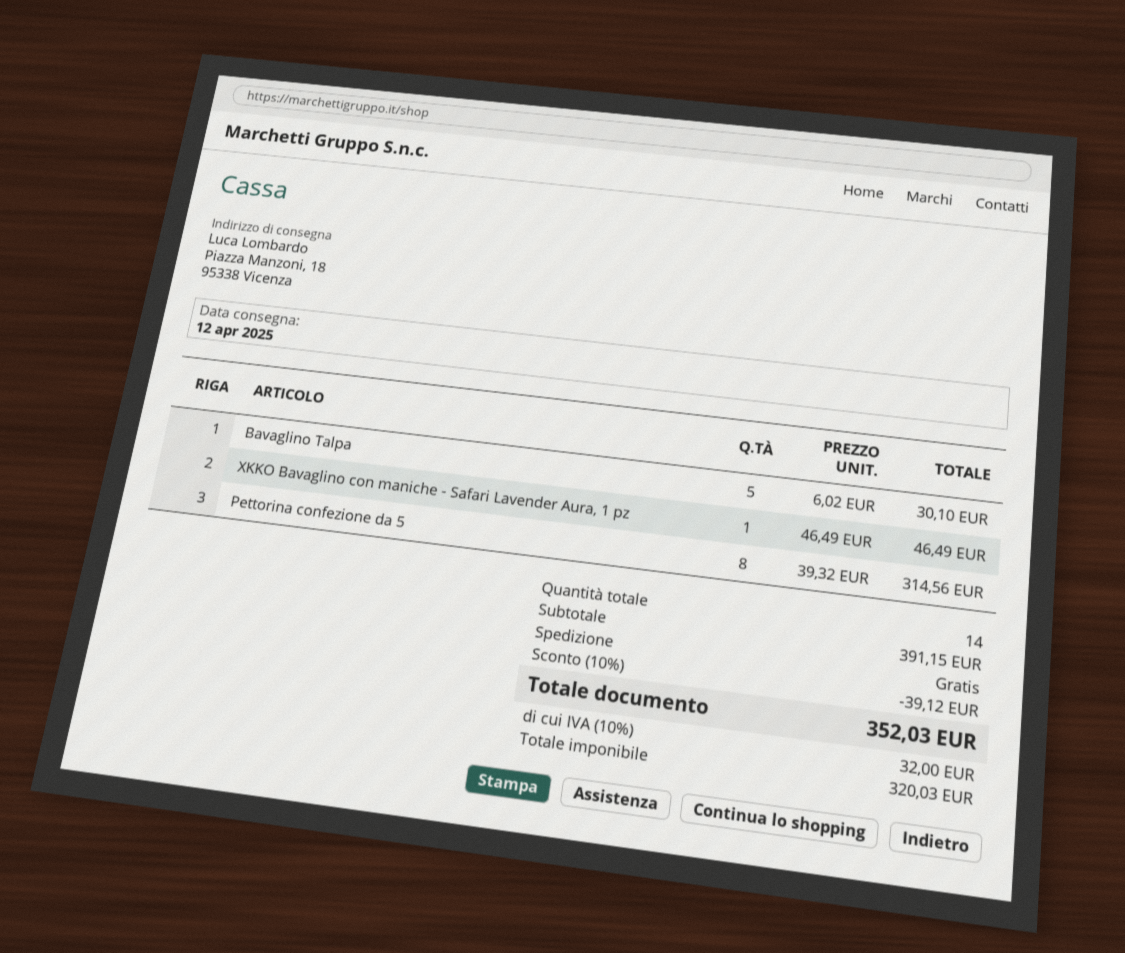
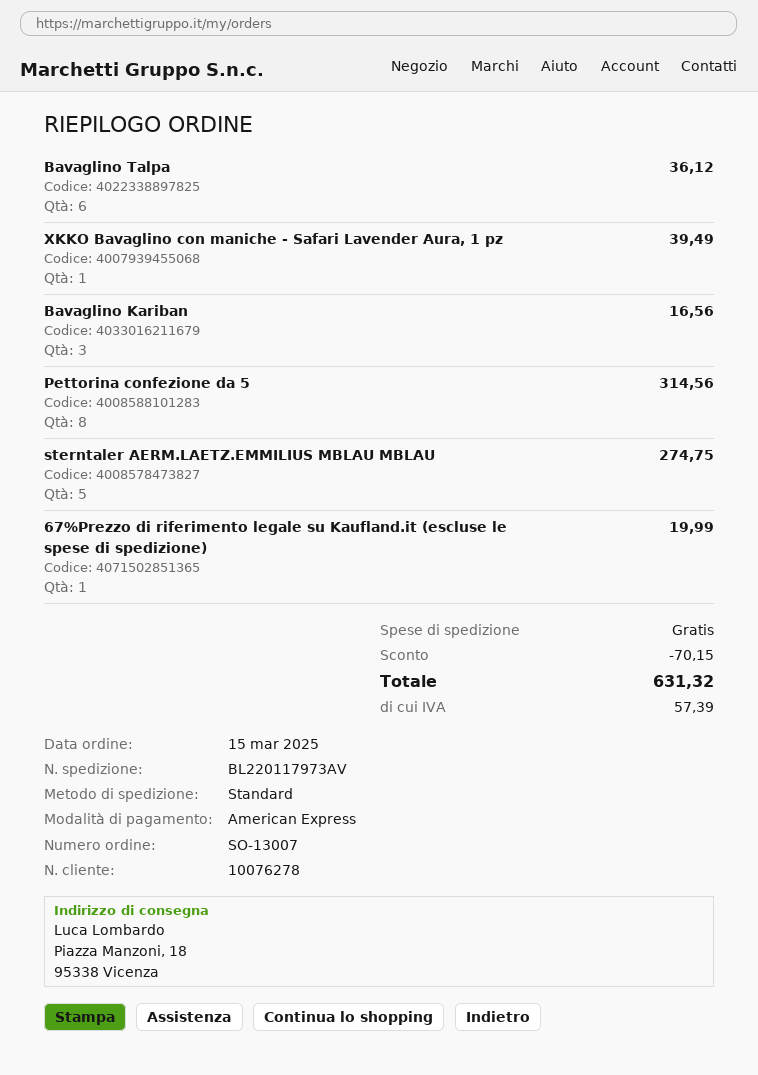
Bavaglino Talpa: 5 for 30.10 -> 6 for 36.12
XKKO Bavaglino con maniche - Safari Lavender Aura, 1 pz: 1 for 46.49 -> 1 for 39.49
Bavaglino Kariban: none -> 3 for 16.56
sterntaler AERM.LAETZ.EMMILIUS MBLAU MBLAU: none -> 5 for 274.75
67%Prezzo di riferimento legale su Kaufland.it (escluse le spese di spedizione): none -> 1 for 19.99
discount: 39.12 -> 70.15
tax: 32.00 -> 57.39
total: 352.03 -> 631.32

